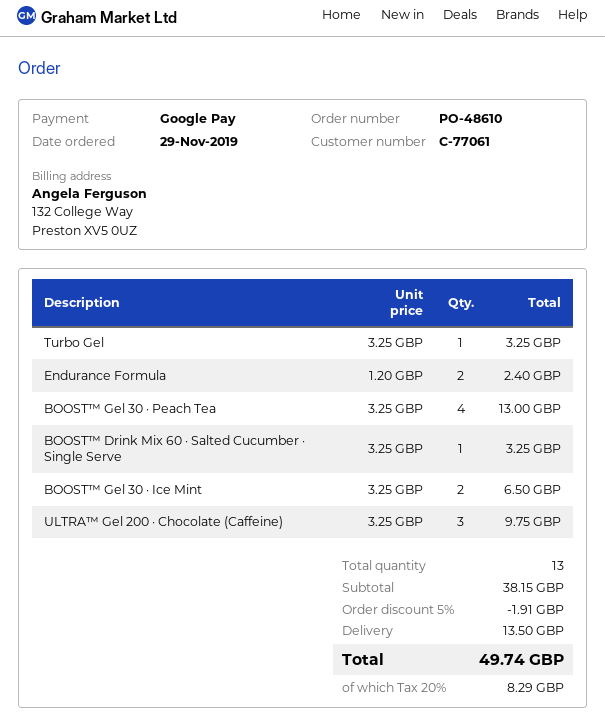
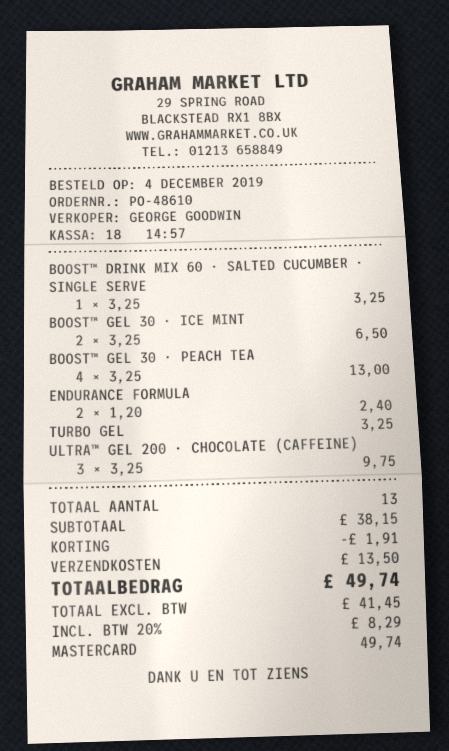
order date: 2019-11-29 -> 2019-12-04
payment method: Google Pay -> Mastercard

